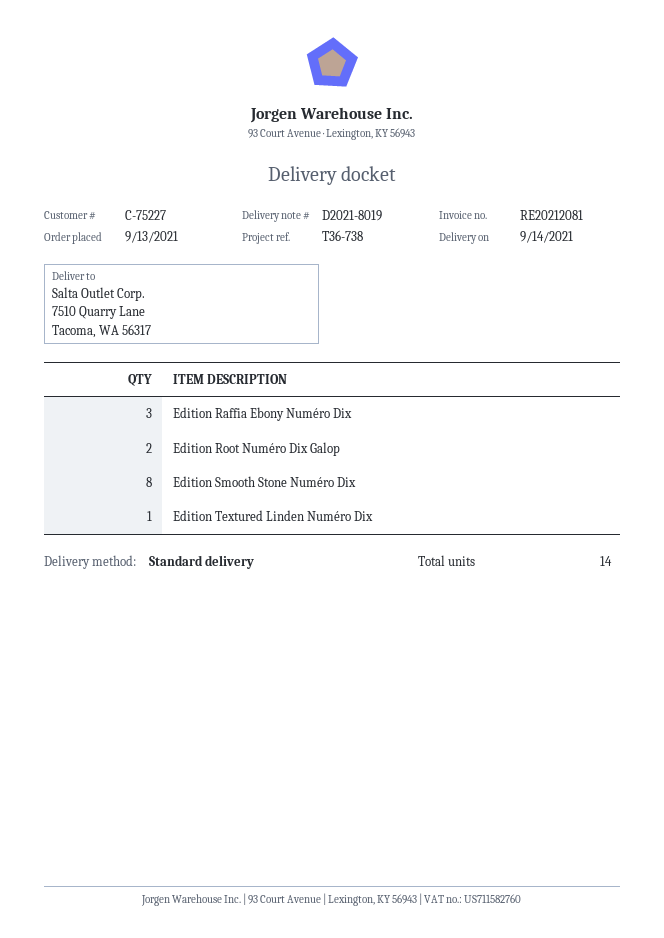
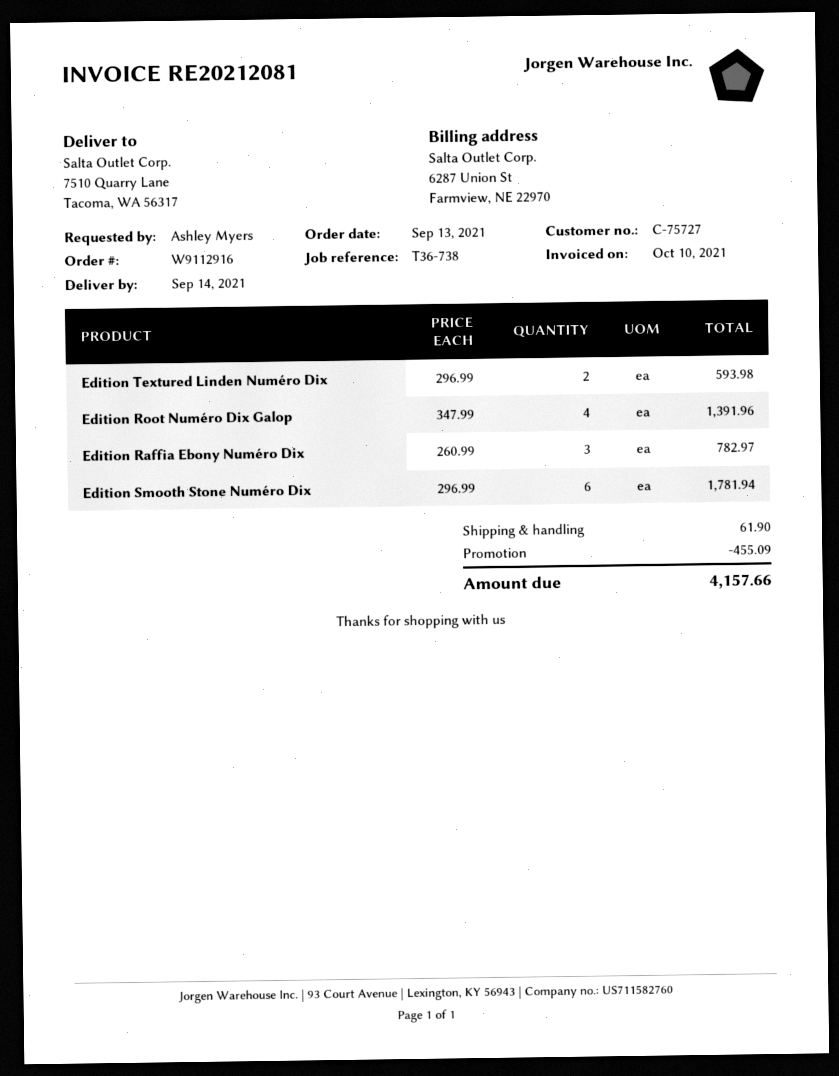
customer number: C-75227 -> C-75727
Edition Root Numéro Dix Galop: 2 -> 4
Edition Smooth Stone Numéro Dix: 8 -> 6
Edition Textured Linden Numéro Dix: 1 -> 2

